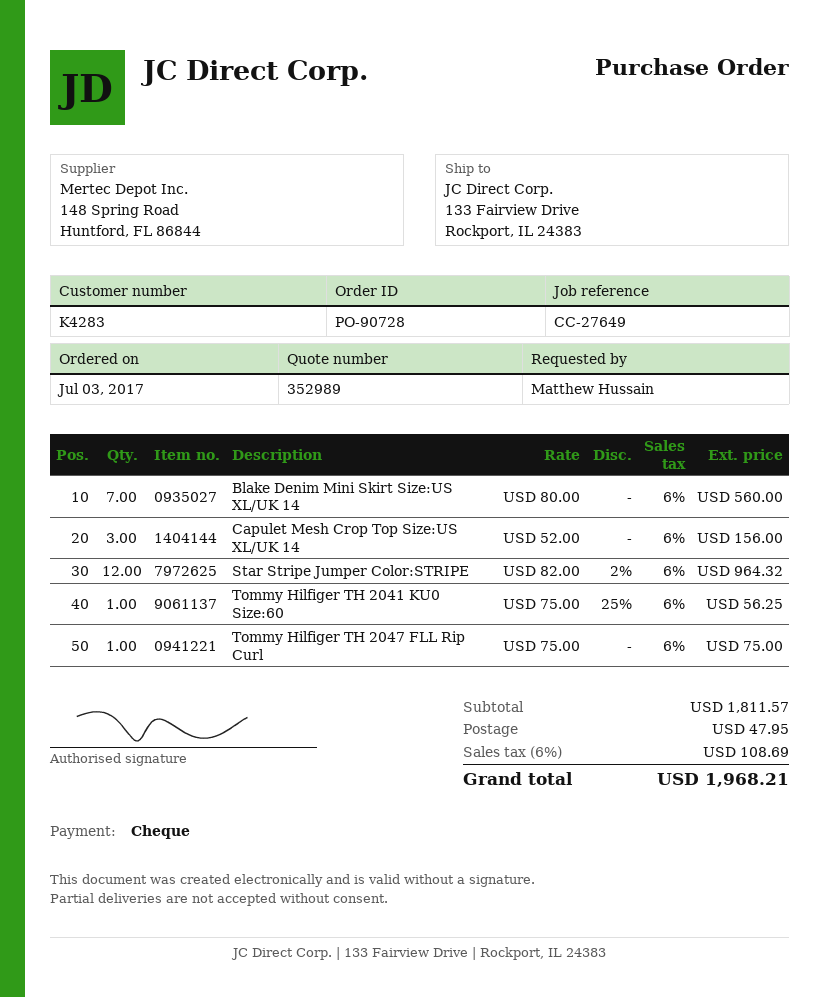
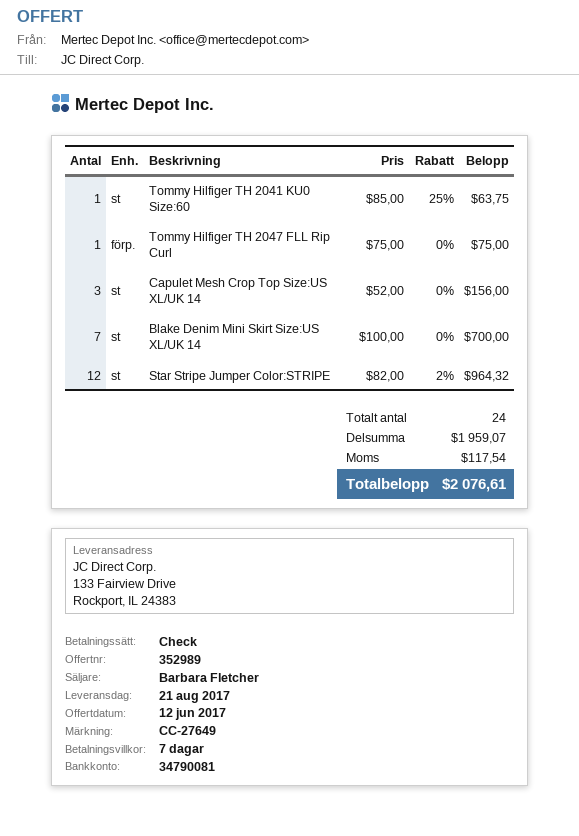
Blake Denim Mini Skirt Size:US XL/UK 14: 7 x 80.00 = 560.00 -> 7 x 100.00 = 700.00
Tommy Hilfiger TH 2041 KU0 Size:60: 1 x 75.00 - 25% = 56.25 -> 1 x 85.00 - 25% = 63.75
subtotal: 1811.57 -> 1959.07
shipping: 47.95 -> none
tax: 108.69 -> 117.54
total: 1968.21 -> 2076.61

